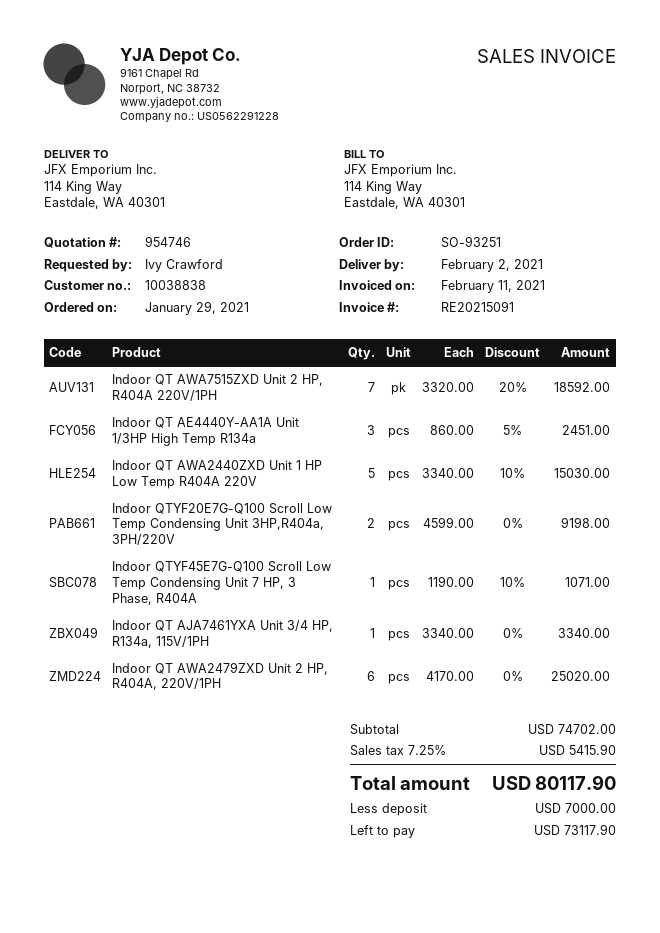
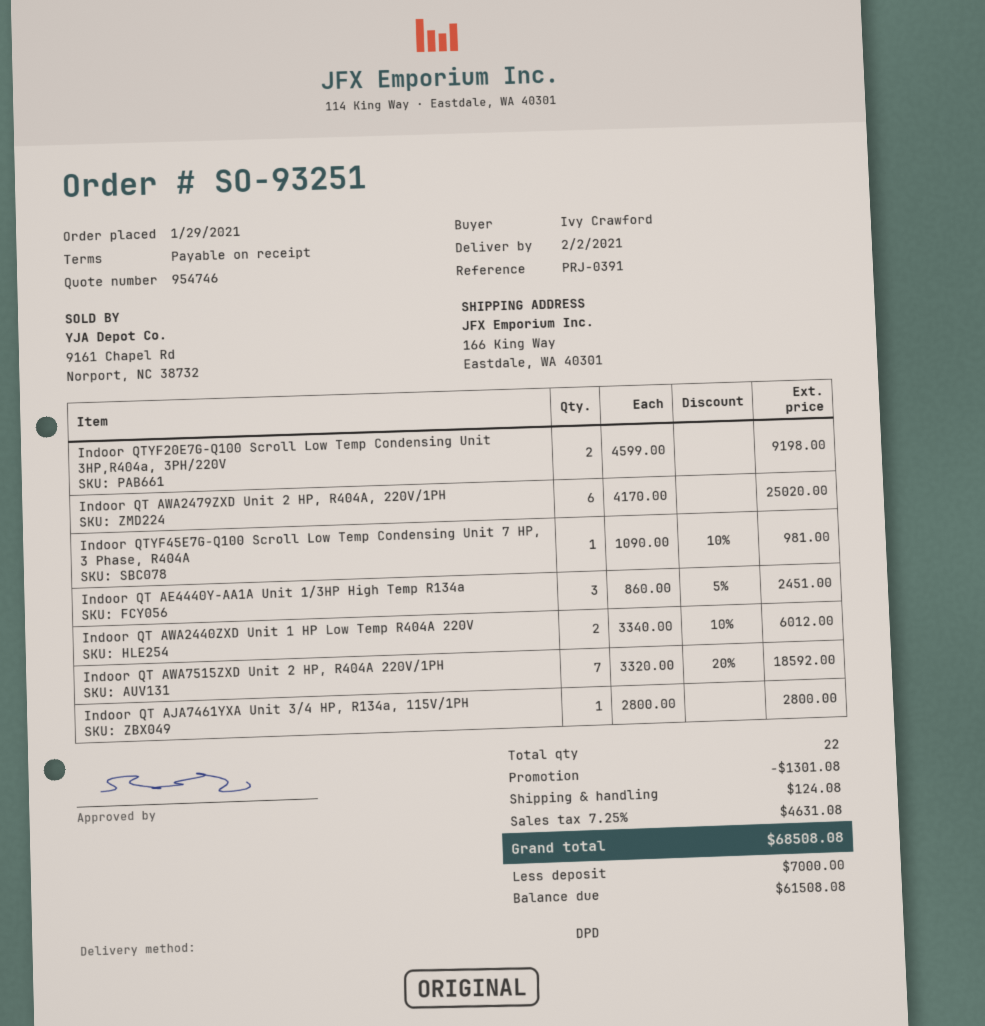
ship to: 114 King Way, Eastdale, WA 40301 -> 166 King Way, Eastdale, WA 40301
Indoor QT AWA2440ZXD Unit 1 HP Low Temp R404A 220V: 5 x 3340.00 - 10% = 15030.00 -> 2 x 3340.00 - 10% = 6012.00
Indoor QTYF45E7G-Q100 Scroll Low Temp Condensing Unit 7 HP, 3 Phase, R404A: 1 x 1190.00 - 10% = 1071.00 -> 1 x 1090.00 - 10% = 981.00
Indoor QT AJA7461YXA Unit 3/4 HP, R134a, 115V/1PH: 1 x 3340.00 = 3340.00 -> 1 x 2800.00 = 2800.00
discount: none -> 1301.08
shipping: none -> 124.08
tax: 7.25% = 5415.90 -> 7.25% = 4631.08
total: 80117.90 -> 68508.08
balance: 73117.90 -> 61508.08

